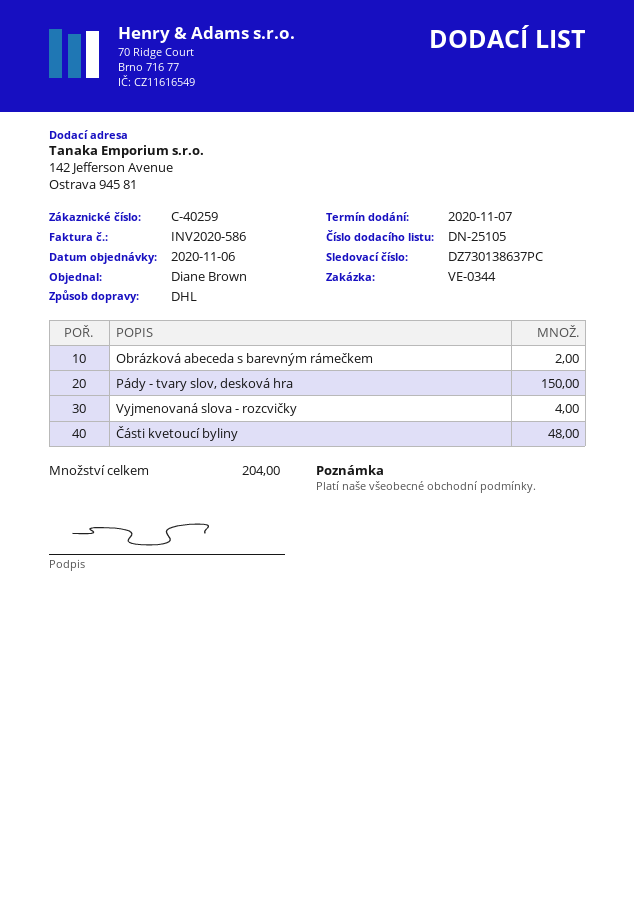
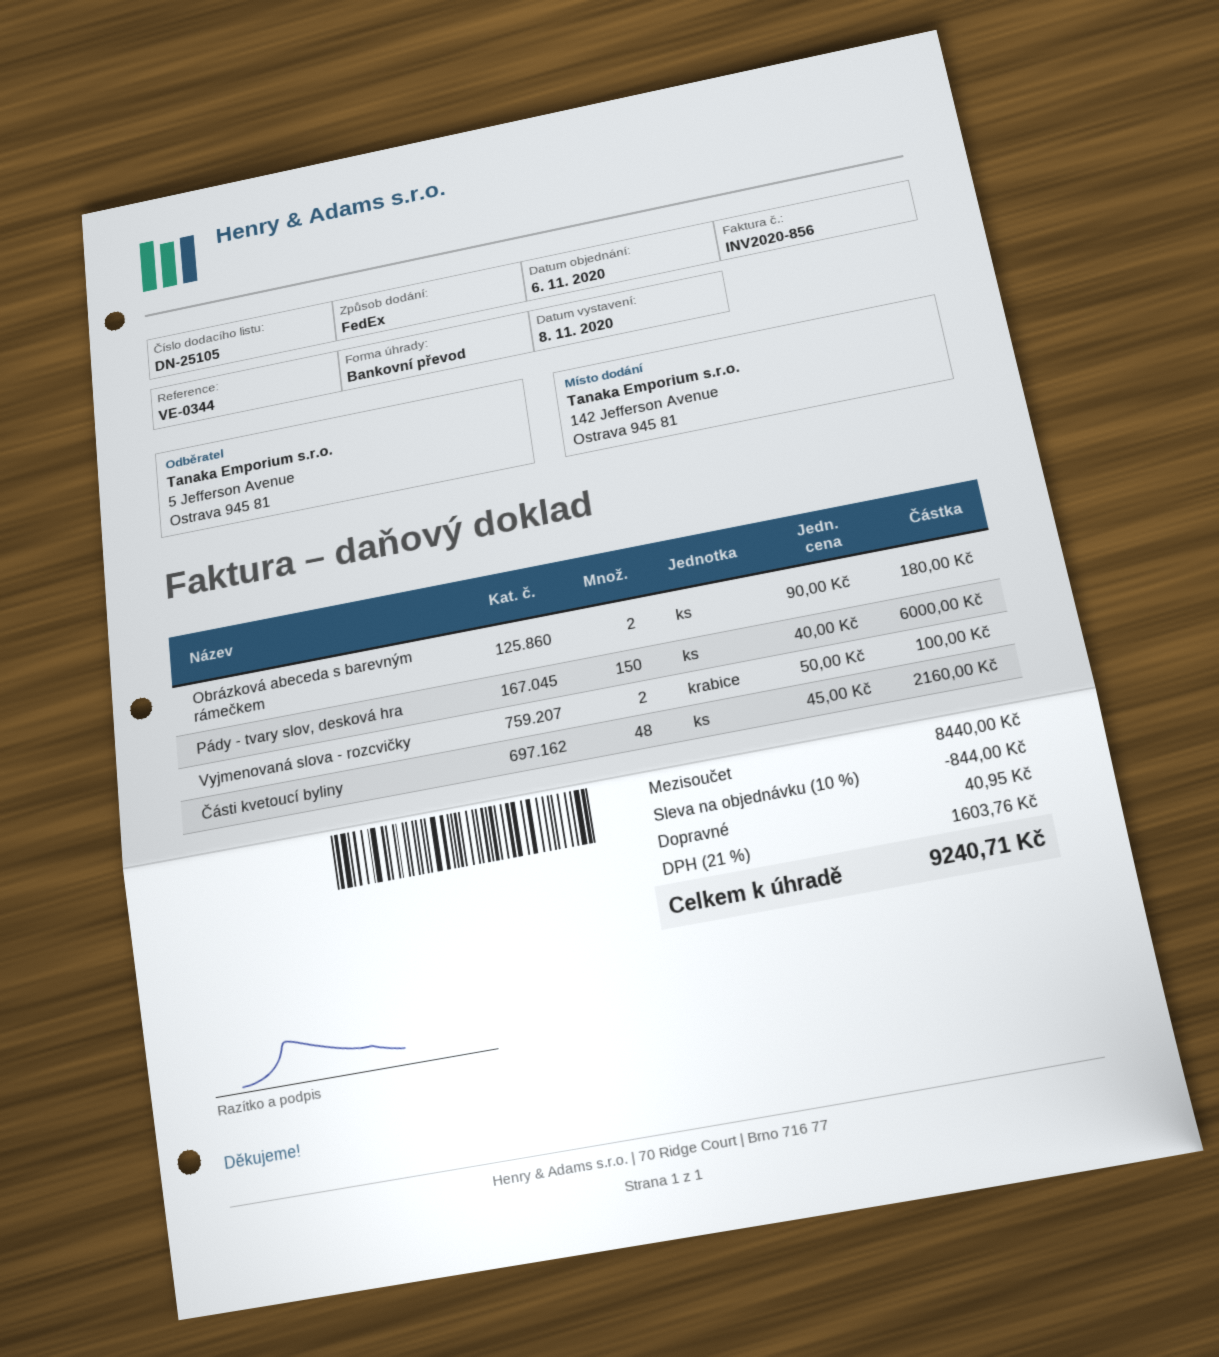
invoice number: INV2020-586 -> INV2020-856
shipping method: DHL -> FedEx
Vyjmenovaná slova - rozcvičky: 4 -> 2

